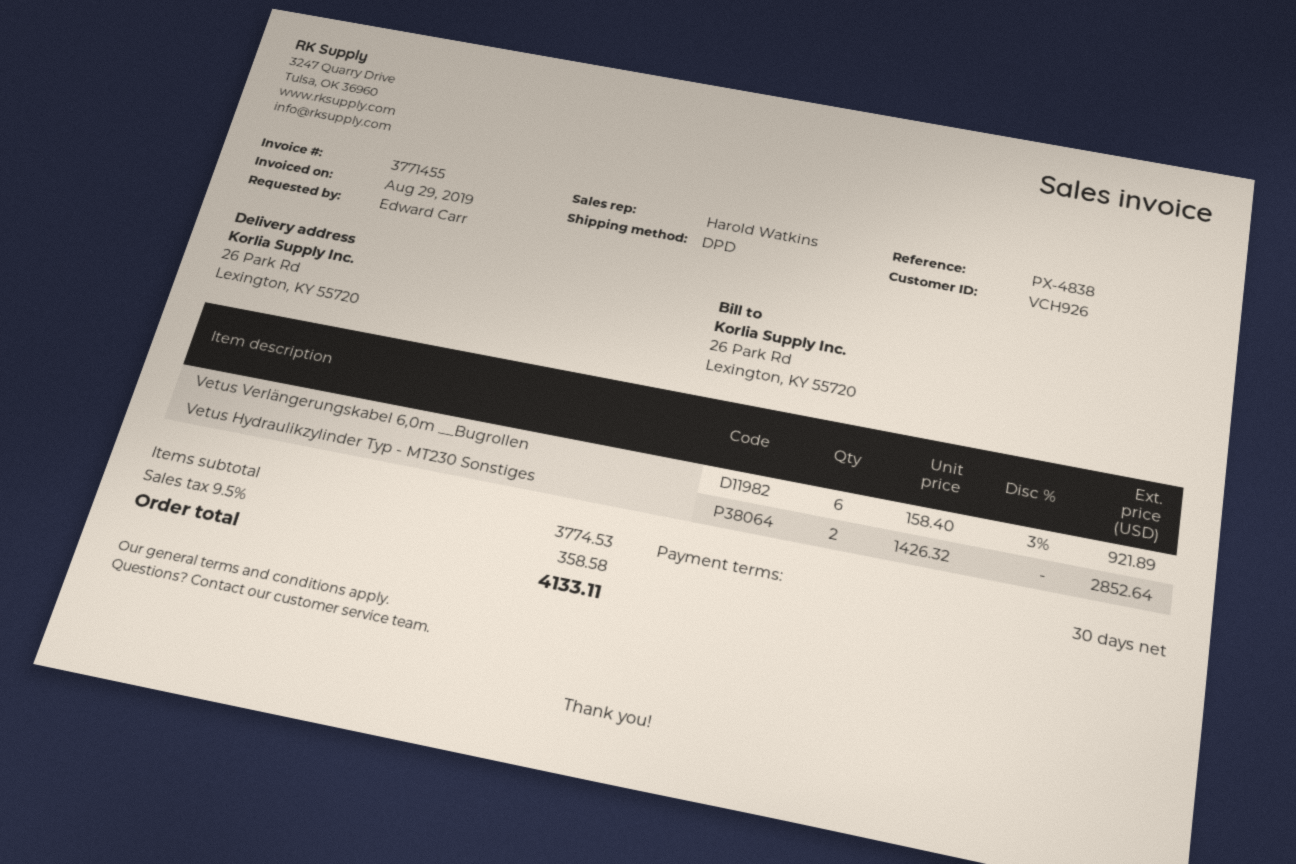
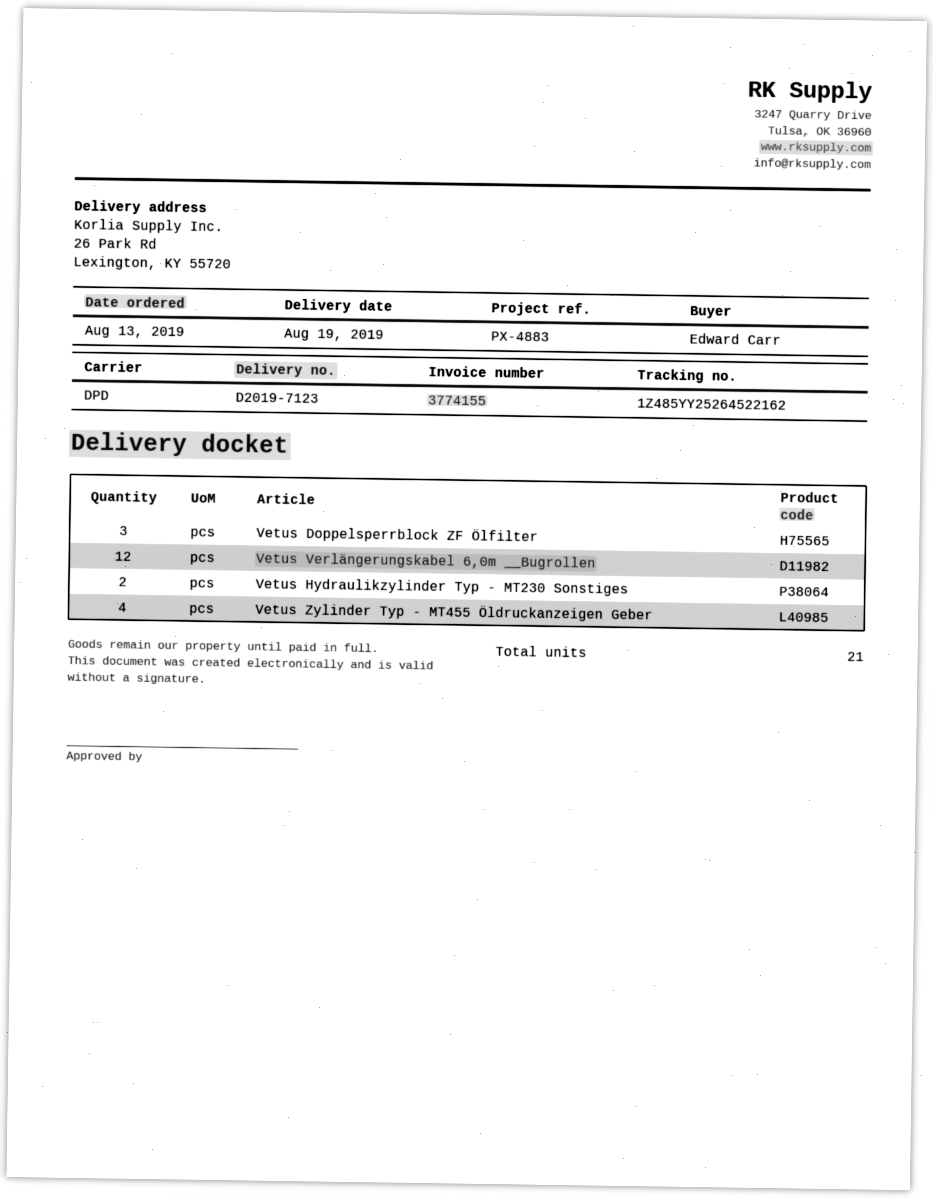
invoice number: 3771455 -> 3774155
reference: PX-4838 -> PX-4883
Vetus Verlängerungskabel 6,0m __Bugrollen: 6 -> 12
Vetus Doppelsperrblock ZF Ölfilter: none -> 3
Vetus Zylinder Typ - MT455 Öldruckanzeigen Geber: none -> 4

